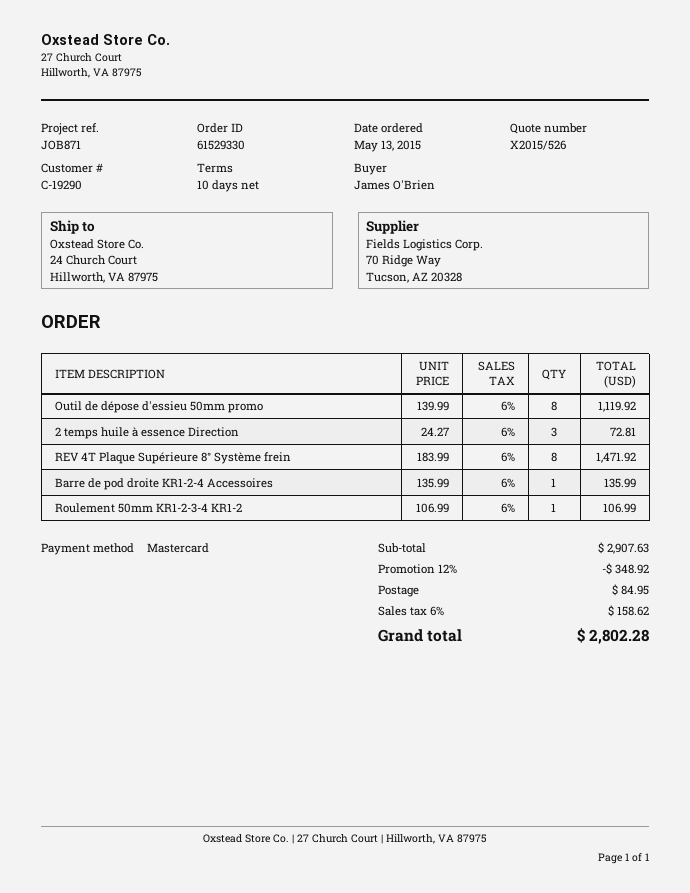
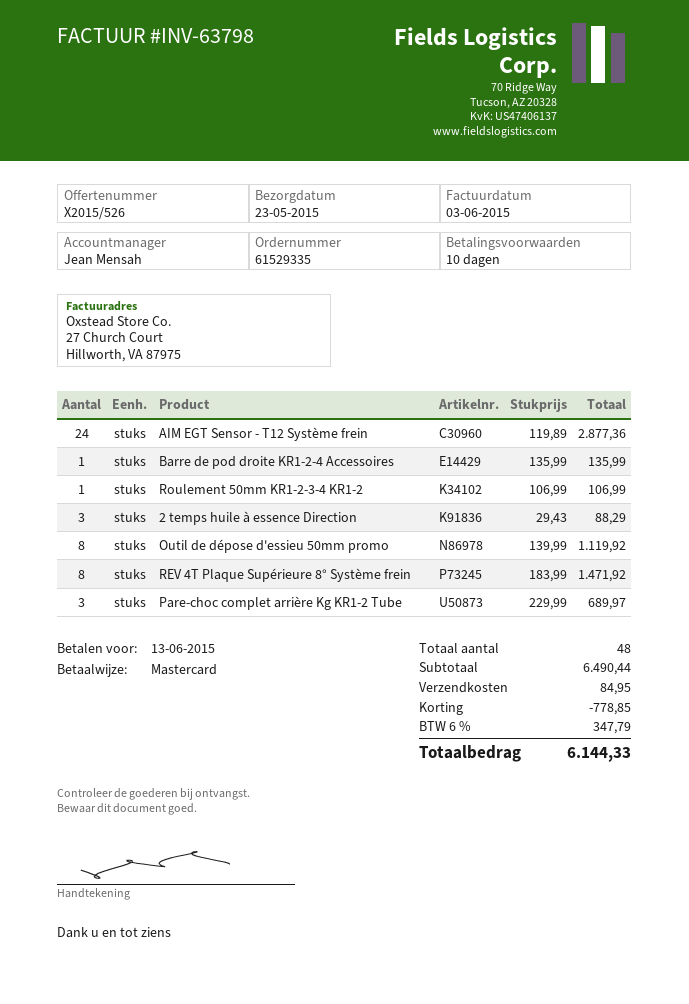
order number: 61529330 -> 61529335
2 temps huile à essence Direction: 3 x 24.27 = 72.81 -> 3 x 29.43 = 88.29
AIM EGT Sensor - T12 Système frein: none -> 24 x 119.89 = 2877.36
Pare-choc complet arrière Kg KR1-2 Tube: none -> 3 x 229.99 = 689.97
subtotal: 2907.63 -> 6490.44
discount: 348.92 -> 778.85
tax: 6% = 158.62 -> 6% = 347.79
total: 2802.28 -> 6144.33

